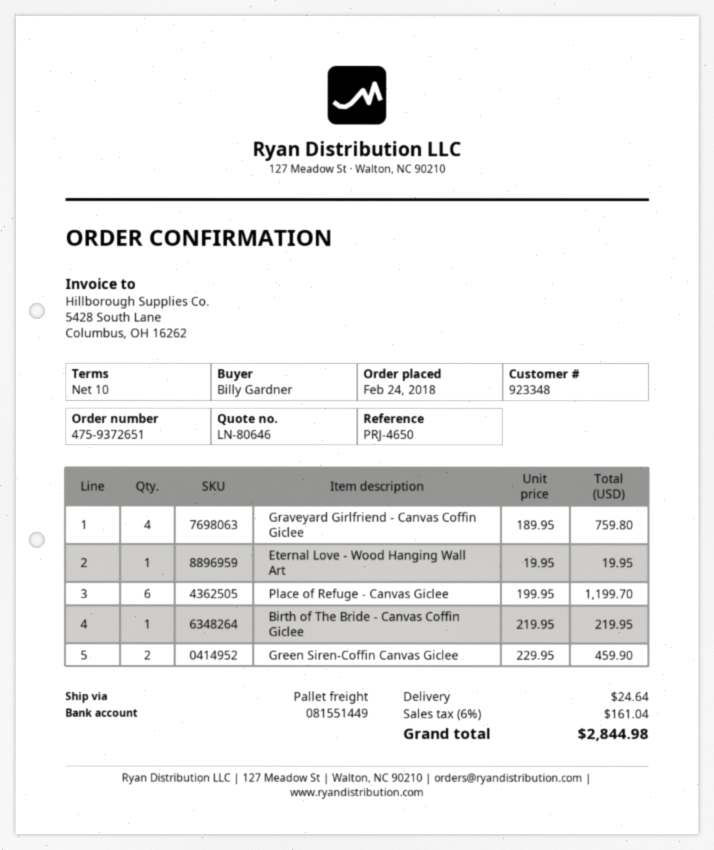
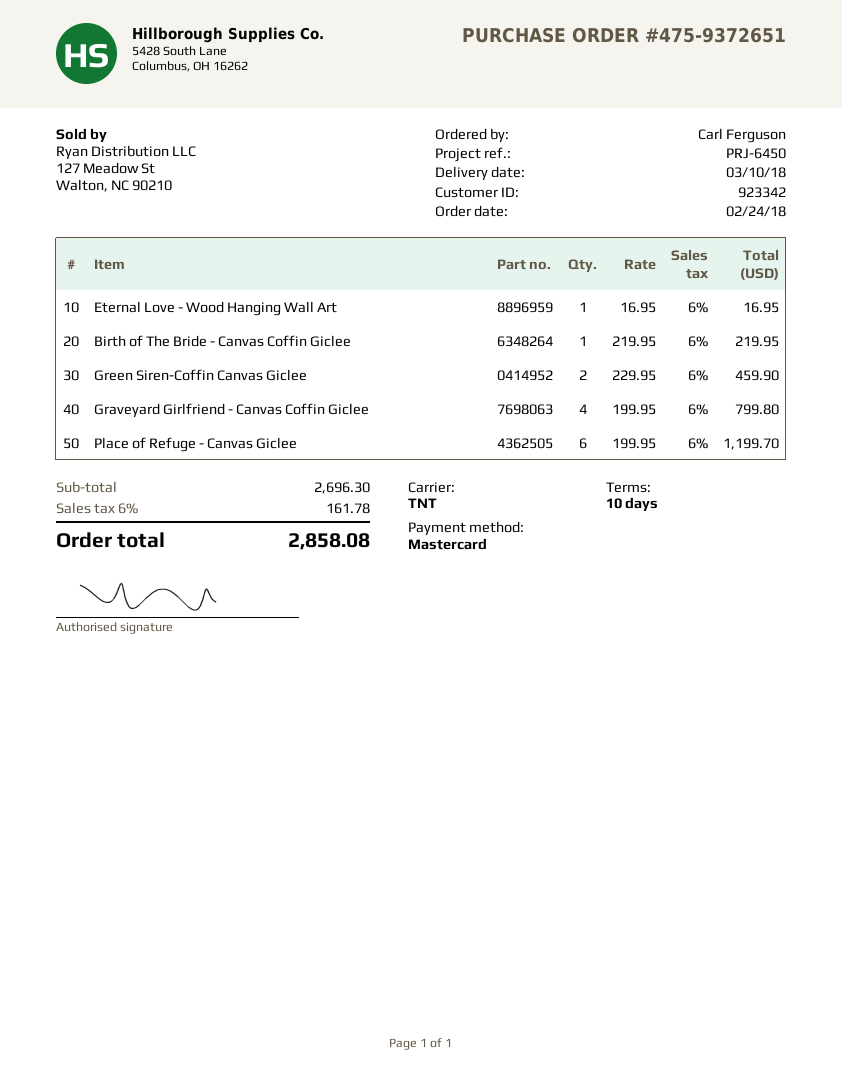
customer number: 923348 -> 923342
reference: PRJ-4650 -> PRJ-6450
ordered by: Billy Gardner -> Carl Ferguson
shipping method: pallet freight -> TNT
Graveyard Girlfriend - Canvas Coffin Giclee: 4 x 189.95 = 759.80 -> 4 x 199.95 = 799.80
Eternal Love - Wood Hanging Wall Art: 1 x 19.95 = 19.95 -> 1 x 16.95 = 16.95
shipping: 24.64 -> none
tax: 6% = 161.04 -> 6% = 161.78
total: 2844.98 -> 2858.08

